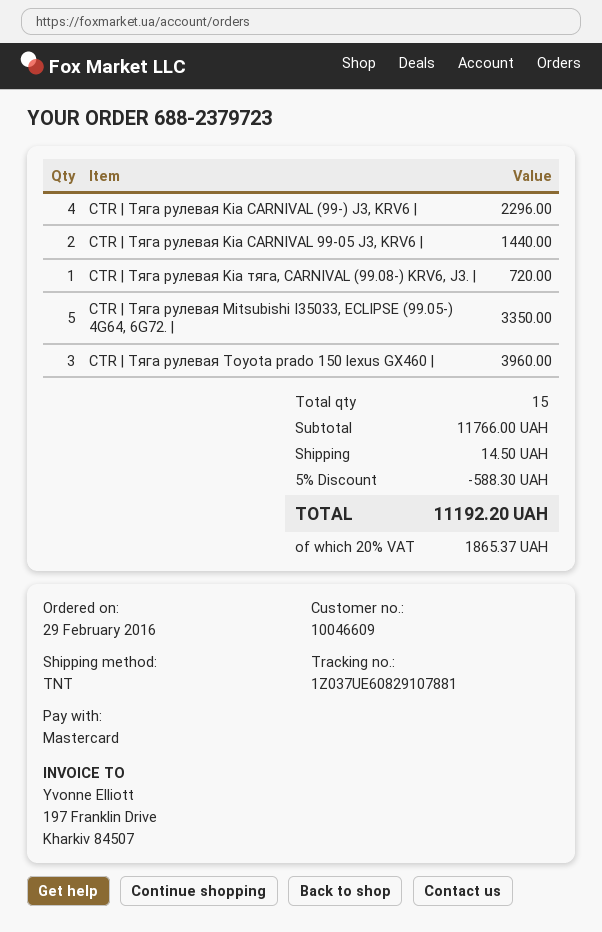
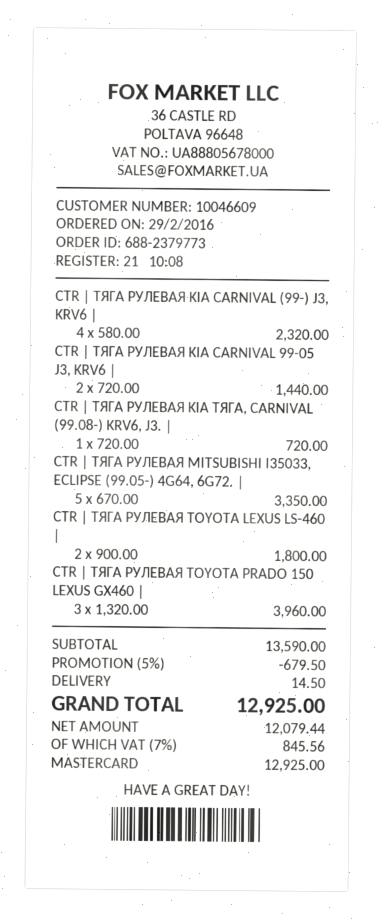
order number: 688-2379723 -> 688-2379773
CTR | Тяга рулевая Kia CARNIVAL (99-) J3, KRV6 |: 4 for 2296.00 -> 4 for 2320.00
CTR | ТЯГА РУЛЕВАЯ TOYOTA LEXUS LS-460 |: none -> 2 for 1800.00
subtotal: 11766.00 -> 13590.00
discount: 5% = 588.30 -> 5% = 679.50
tax: 20% = 1865.37 -> 7% = 845.56
total: 11192.20 -> 12925.00

